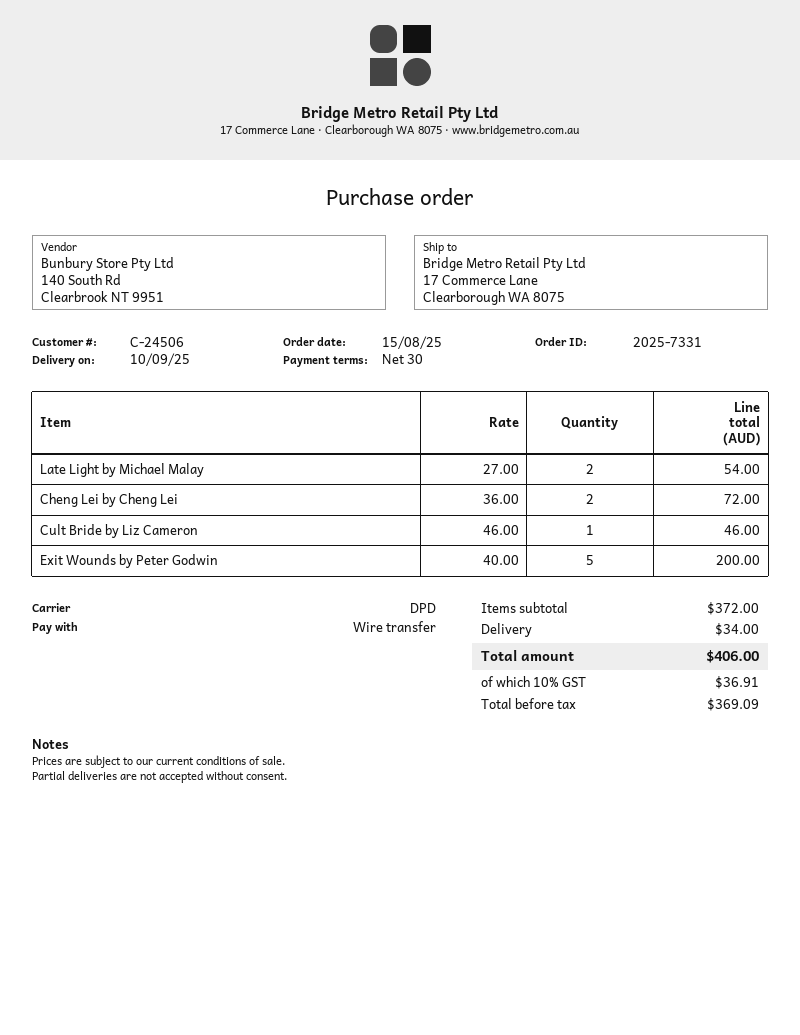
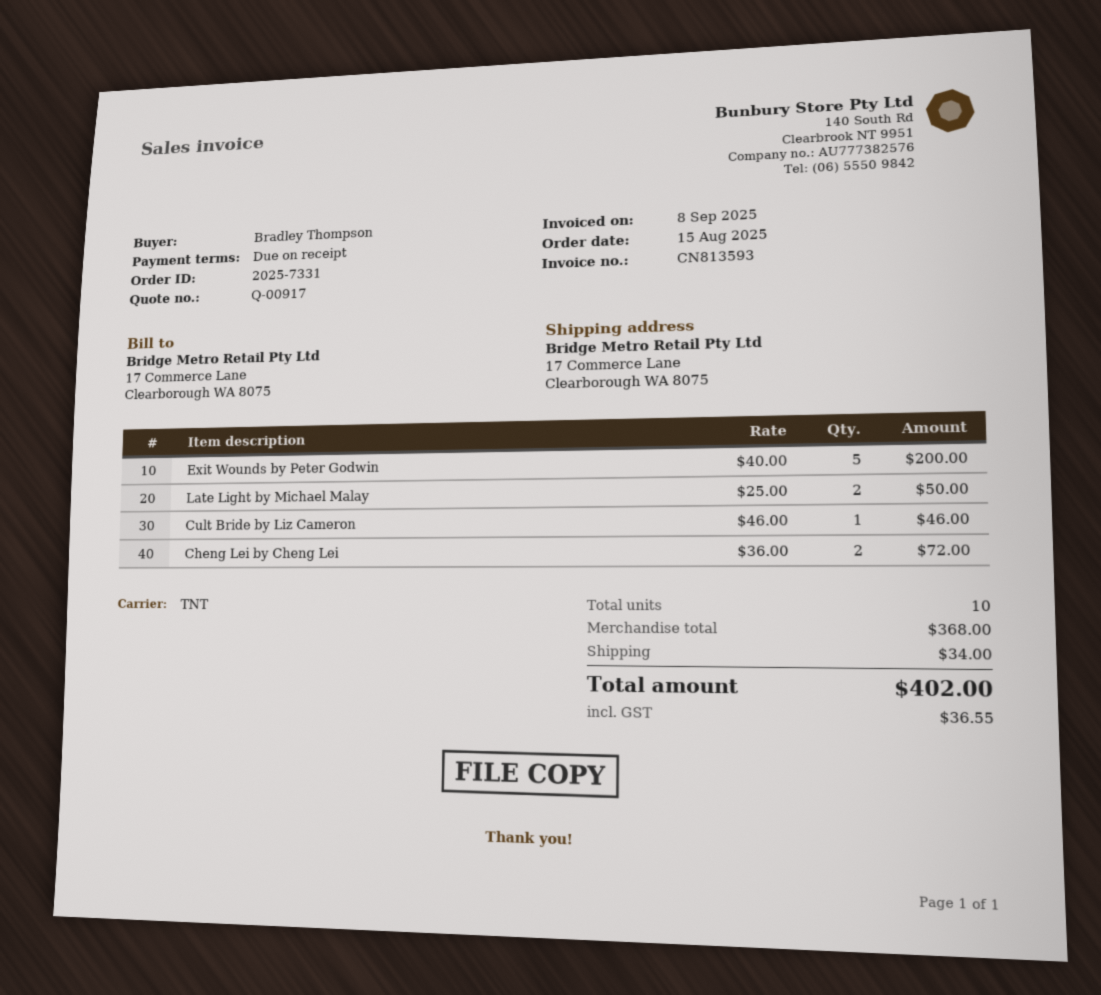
payment terms: 30 days -> on receipt
shipping method: DPD -> TNT
Late Light by Michael Malay: 2 x 27.00 = 54.00 -> 2 x 25.00 = 50.00
subtotal: 372.00 -> 368.00
tax: 36.91 -> 36.55
total: 406.00 -> 402.00

